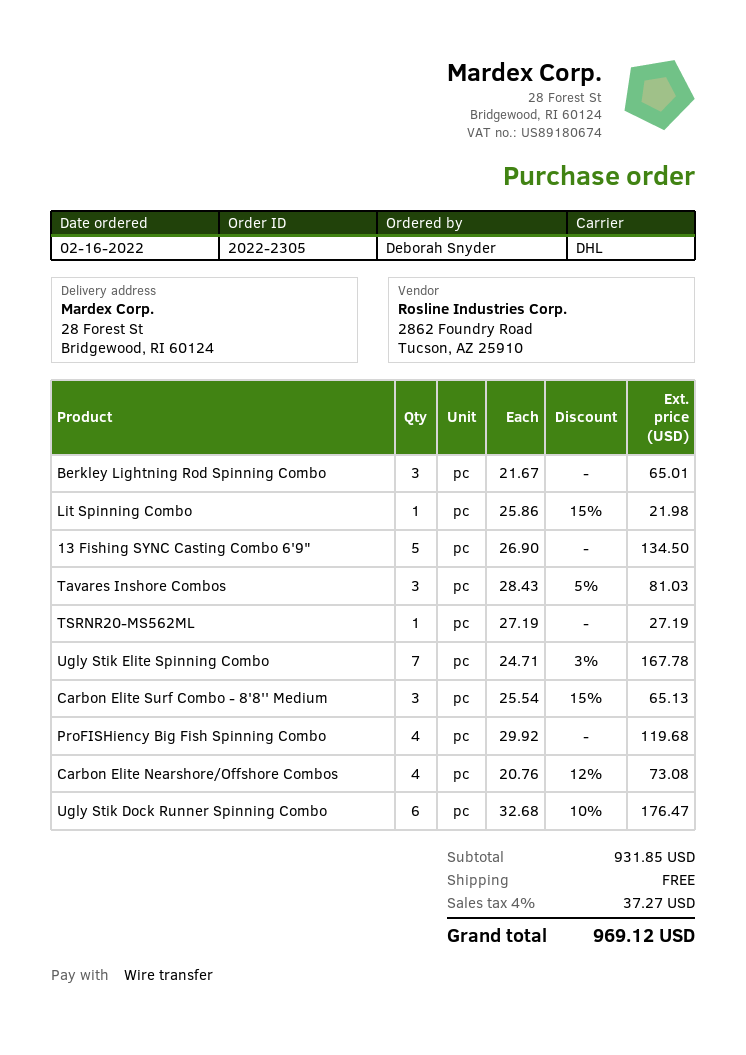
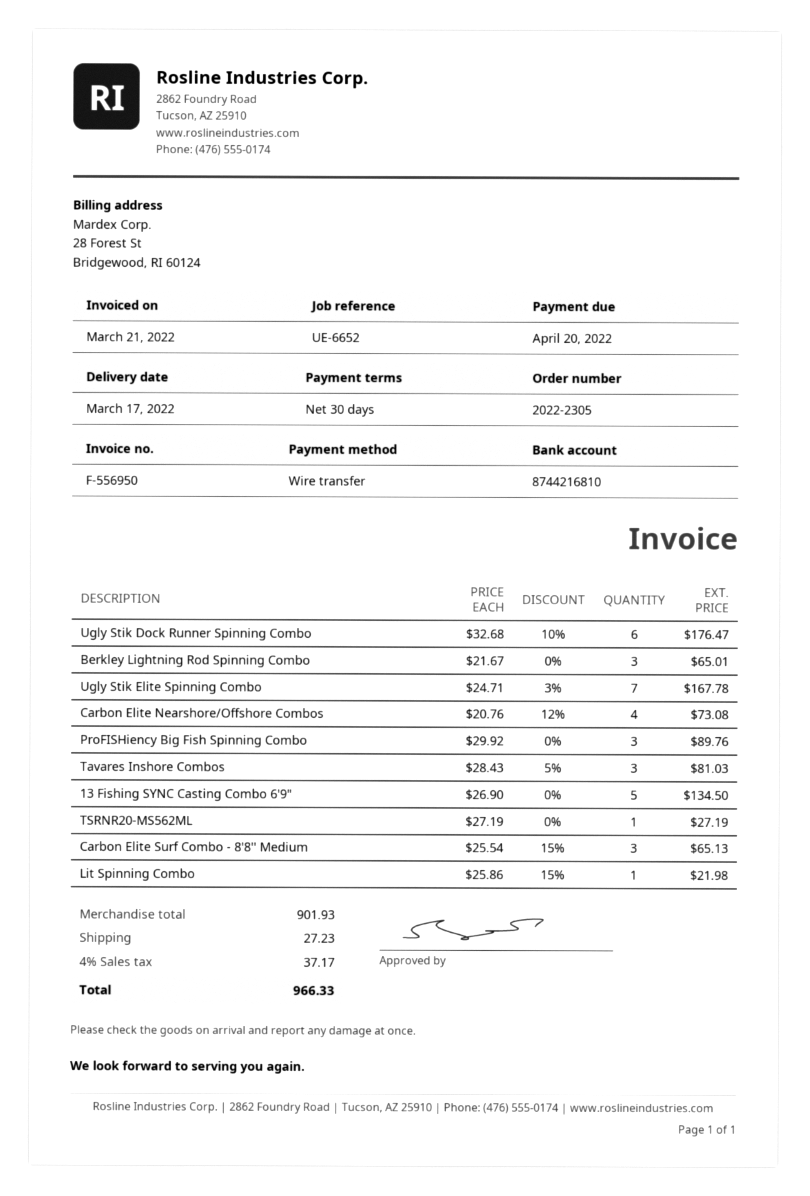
ProFISHiency Big Fish Spinning Combo: 4 x 29.92 = 119.68 -> 3 x 29.92 = 89.76
subtotal: 931.85 -> 901.93
shipping: 0.00 -> 27.23
tax: 4% = 37.27 -> 4% = 37.17
total: 969.12 -> 966.33

